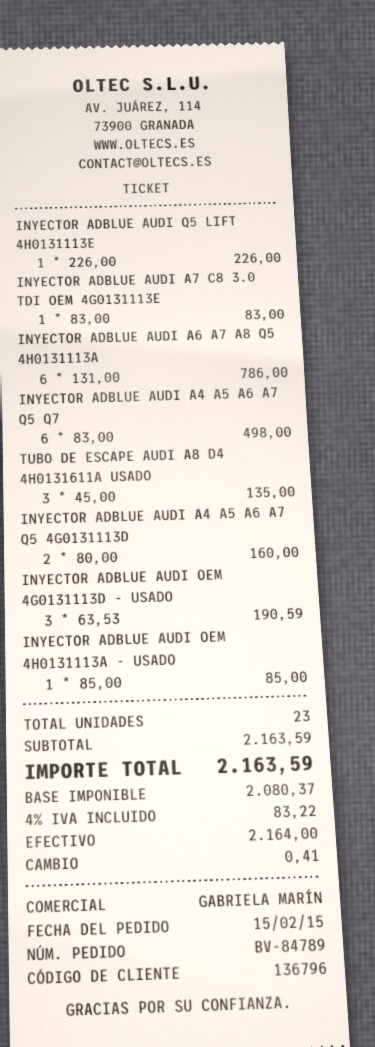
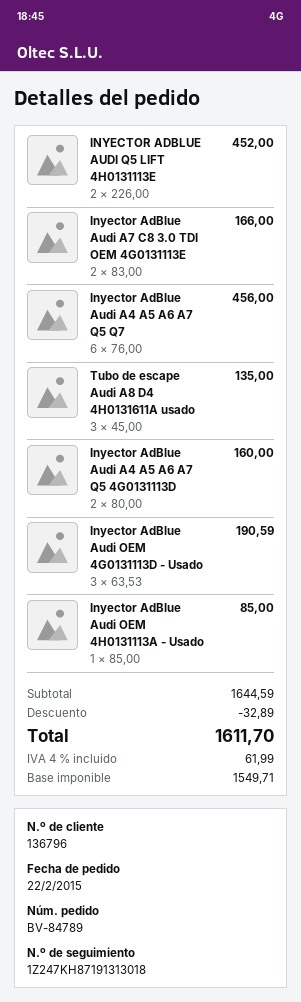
order date: 2015-02-15 -> 2015-02-22
INYECTOR ADBLUE AUDI Q5 LIFT 4H0131113E: 1 x 226.00 = 226.00 -> 2 x 226.00 = 452.00
INYECTOR ADBLUE AUDI A7 C8 3.0 TDI OEM 4G0131113E: 1 x 83.00 = 83.00 -> 2 x 83.00 = 166.00
INYECTOR ADBLUE AUDI A6 A7 A8 Q5 4H0131113A: 6 x 131.00 = 786.00 -> none
INYECTOR ADBLUE AUDI A4 A5 A6 A7 Q5 Q7: 6 x 83.00 = 498.00 -> 6 x 76.00 = 456.00
subtotal: 2163.59 -> 1644.59
discount: none -> 32.89
net: 2080.37 -> 1549.71
tax: 4% = 83.22 -> 4% = 61.99
total: 2163.59 -> 1611.70

